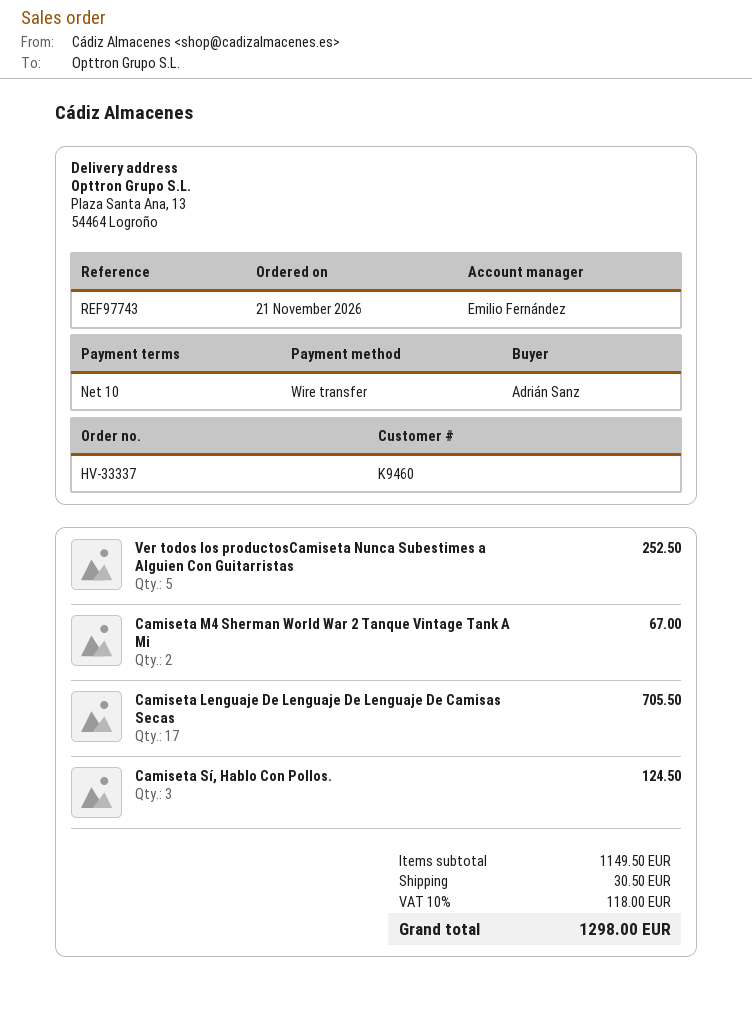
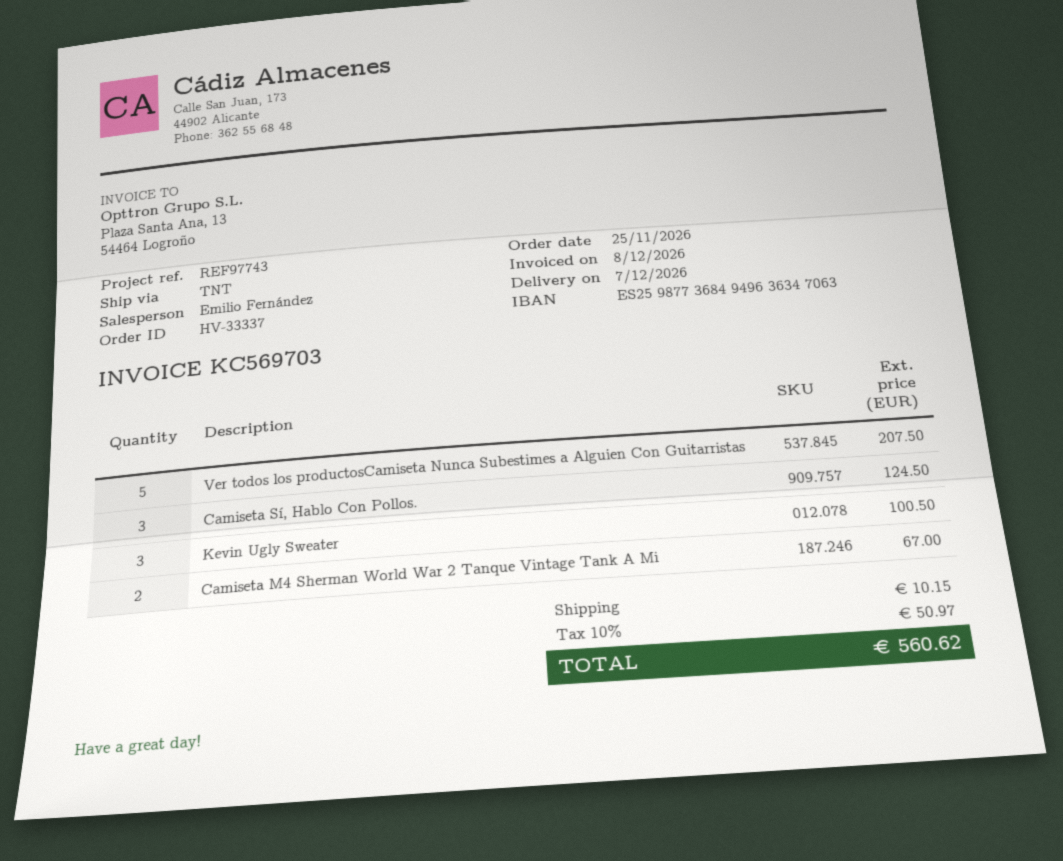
order date: 2026-11-21 -> 2026-11-25
Ver todos los productosCamiseta Nunca Subestimes a Alguien Con Guitarristas: 5 for 252.50 -> 5 for 207.50
Camiseta Lenguaje De Lenguaje De Lenguaje De Camisas Secas: 17 for 705.50 -> none
Kevin Ugly Sweater: none -> 3 for 100.50
shipping: 30.50 -> 10.15
tax: 10% = 118.00 -> 10% = 50.97
total: 1298.00 -> 560.62

